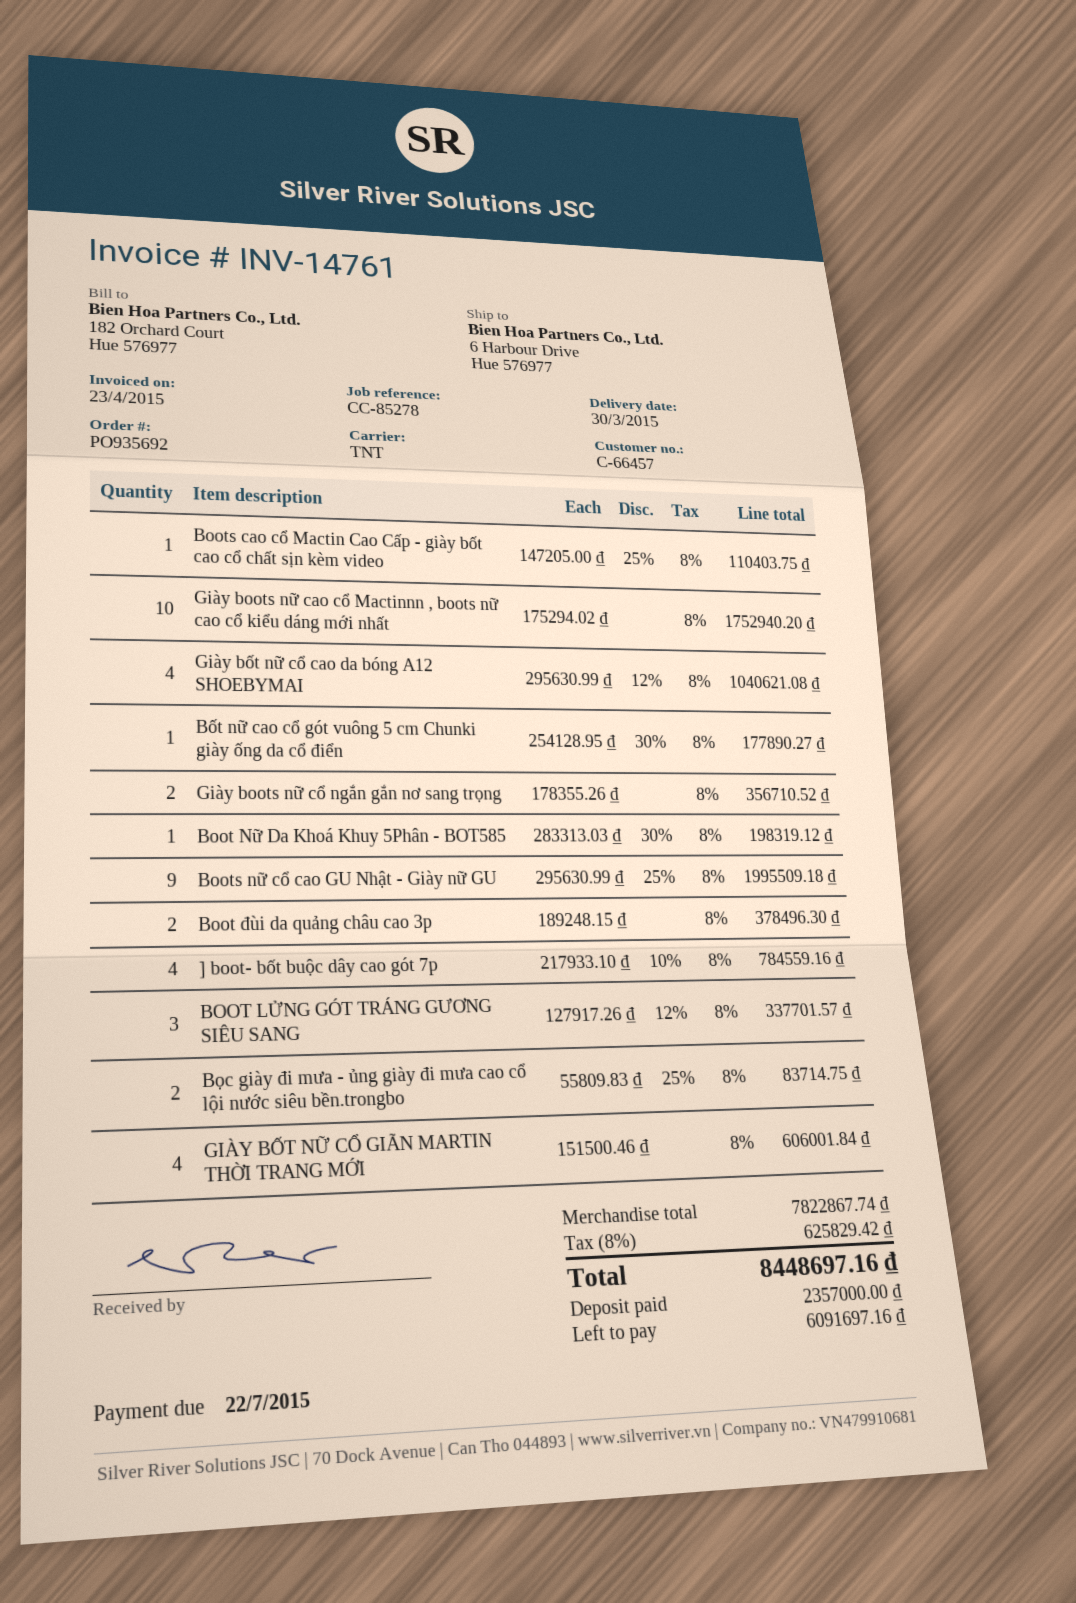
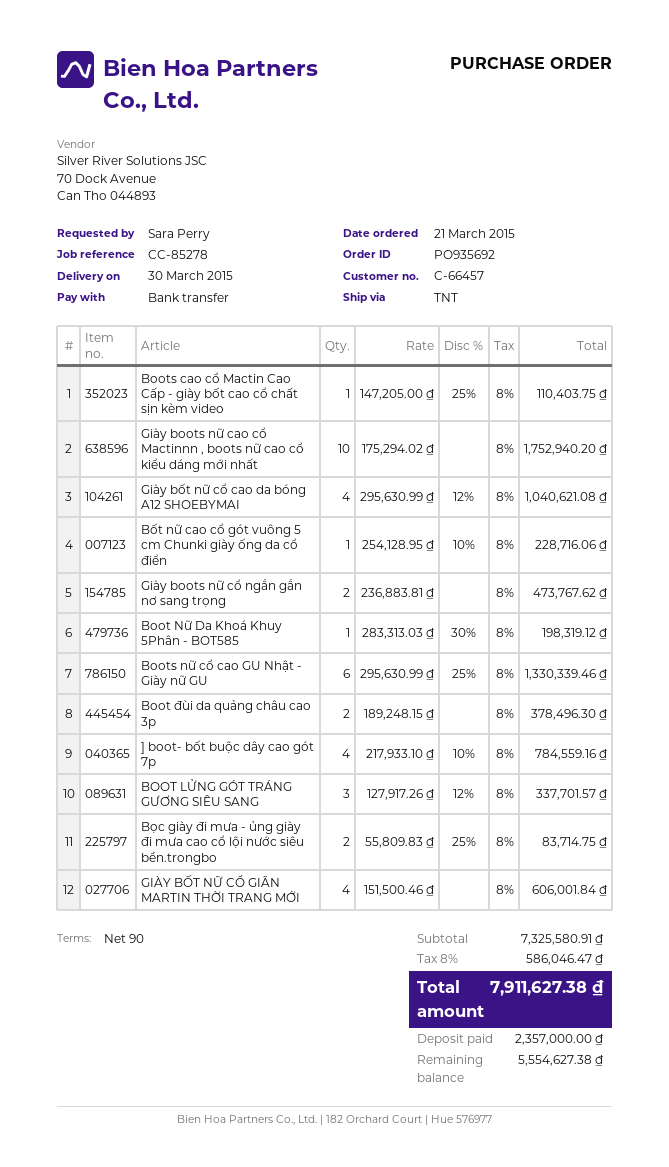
Bốt nữ cao cổ gót vuông 5 cm Chunki giày ống da cổ điển: 1 x 254128.95 - 30% = 177890.27 -> 1 x 254128.95 - 10% = 228716.06
Giày boots nữ cổ ngắn gắn nơ sang trọng: 2 x 178355.26 = 356710.52 -> 2 x 236883.81 = 473767.62
Boots nữ cổ cao GU Nhật - Giày nữ GU: 9 x 295630.99 - 25% = 1995509.18 -> 6 x 295630.99 - 25% = 1330339.46
subtotal: 7822867.74 -> 7325580.91
tax: 8% = 625829.42 -> 8% = 586046.47
total: 8448697.16 -> 7911627.38
balance: 6091697.16 -> 5554627.38

